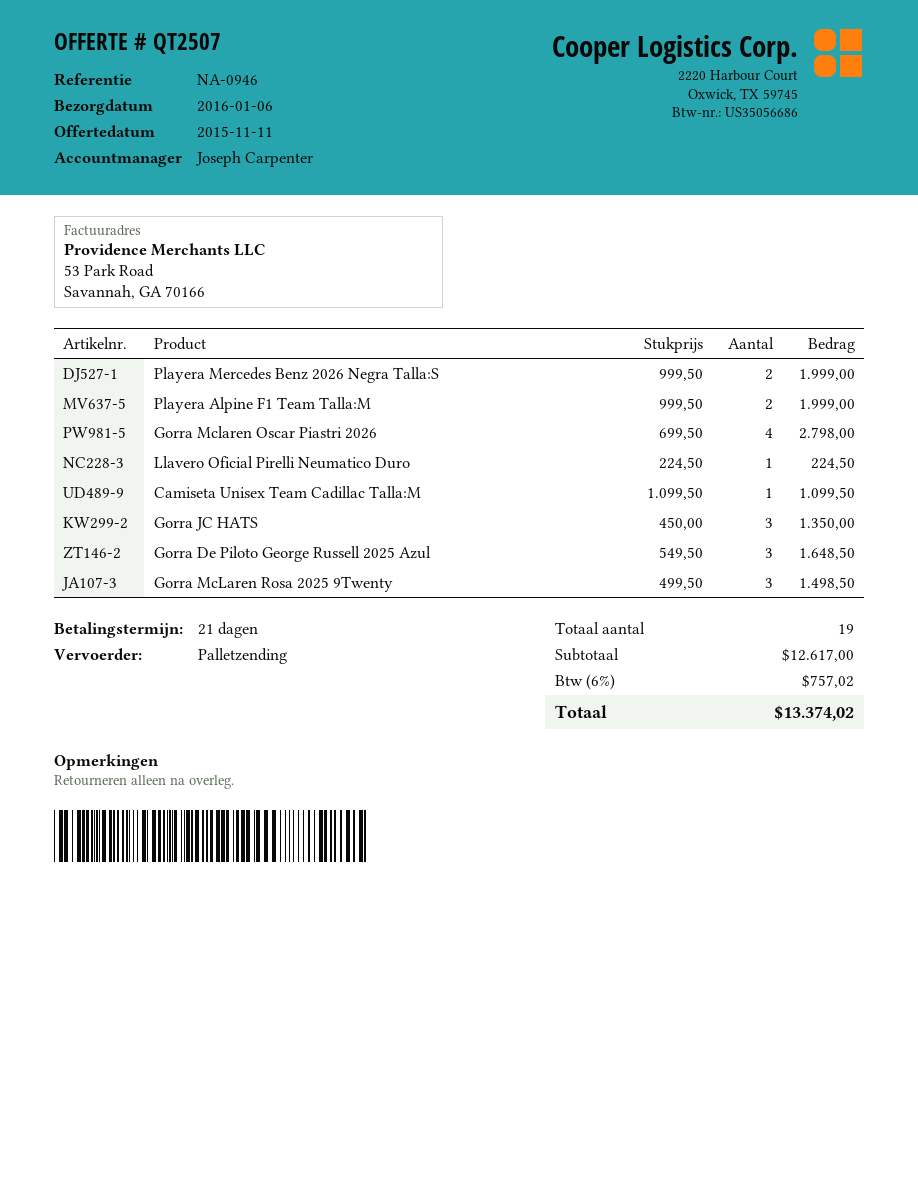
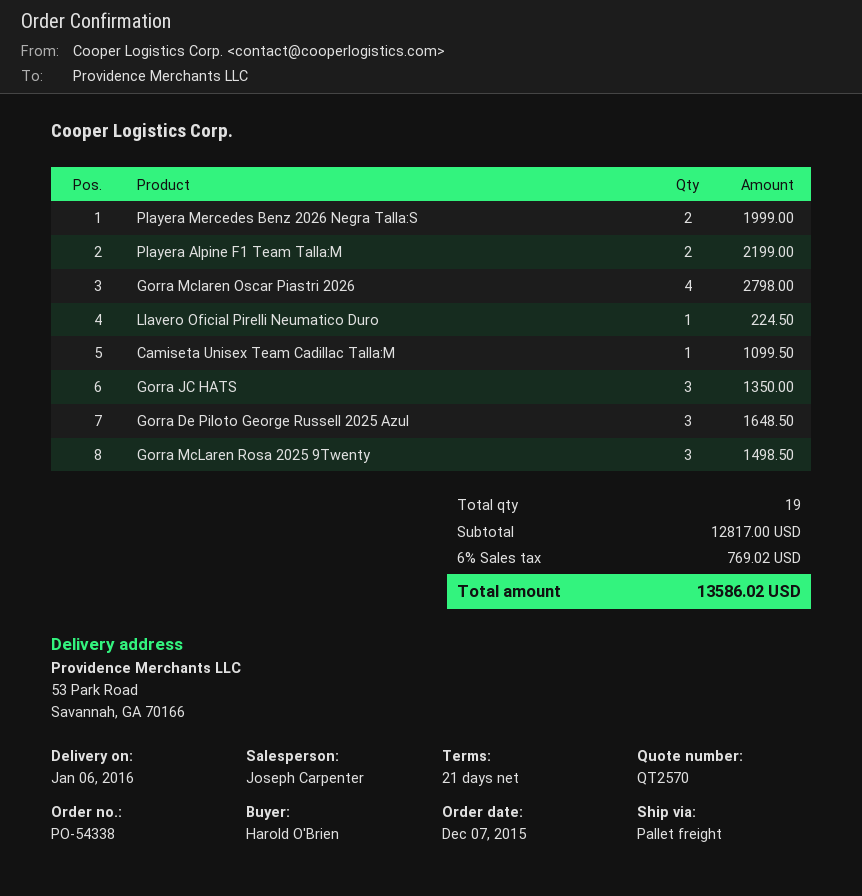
quote number: QT2507 -> QT2570
Playera Alpine F1 Team Talla:M: 2 for 1999.00 -> 2 for 2199.00
subtotal: 12617.00 -> 12817.00
tax: 6% = 757.02 -> 6% = 769.02
total: 13374.02 -> 13586.02

